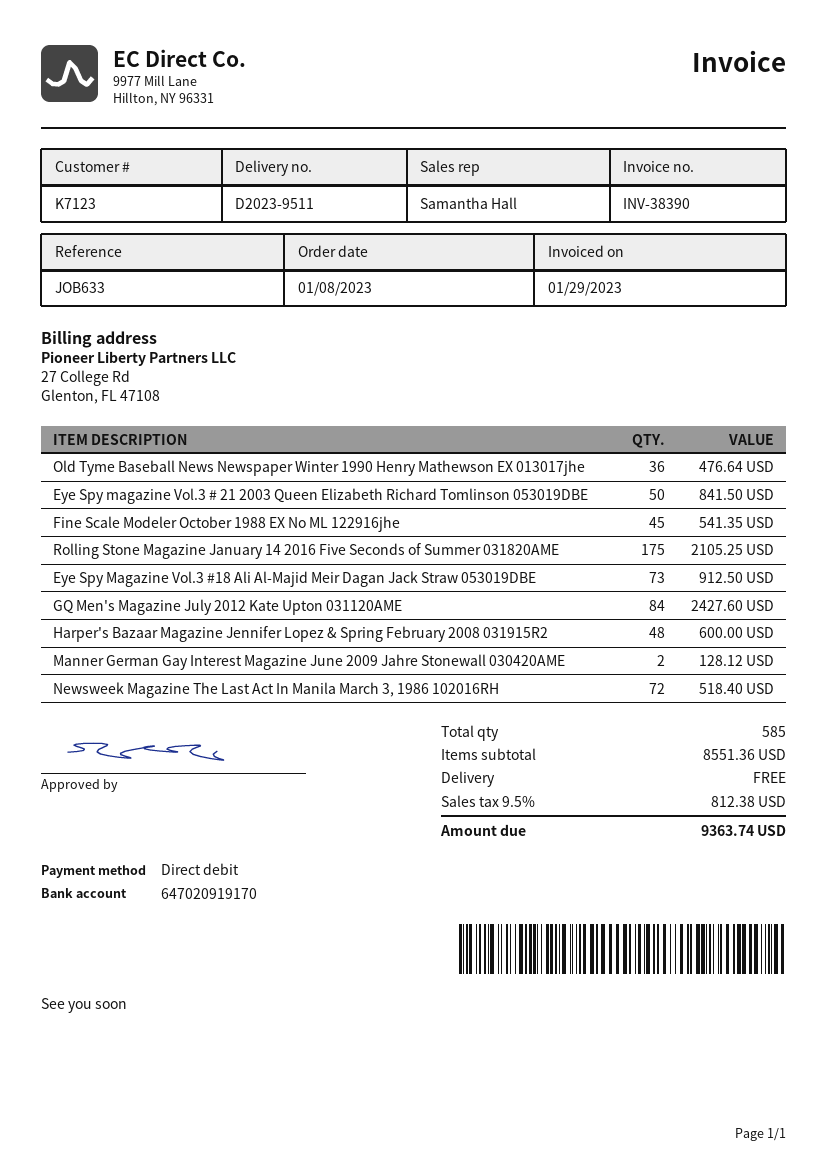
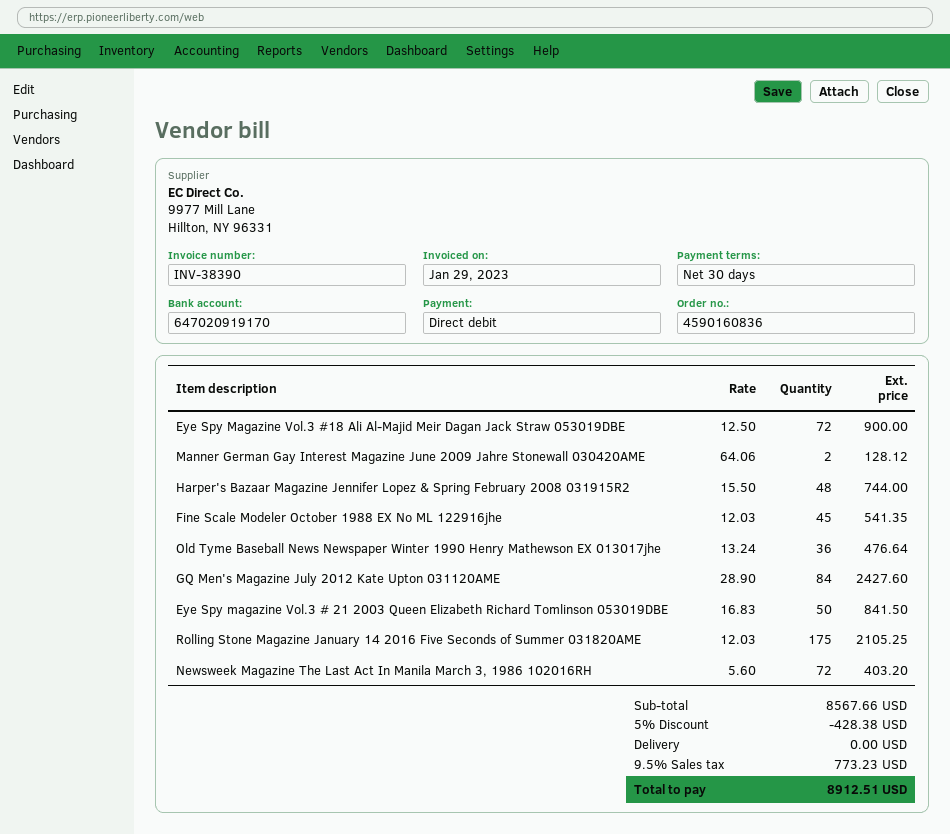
Eye Spy Magazine Vol.3 #18 Ali Al-Majid Meir Dagan Jack Straw 053019DBE: 73 for 912.50 -> 72 for 900.00
Harper's Bazaar Magazine Jennifer Lopez & Spring February 2008 031915R2: 48 for 600.00 -> 48 for 744.00
Newsweek Magazine The Last Act In Manila March 3, 1986 102016RH: 72 for 518.40 -> 72 for 403.20
subtotal: 8551.36 -> 8567.66
discount: none -> 5% = 428.38
tax: 9.5% = 812.38 -> 9.5% = 773.23
total: 9363.74 -> 8912.51

